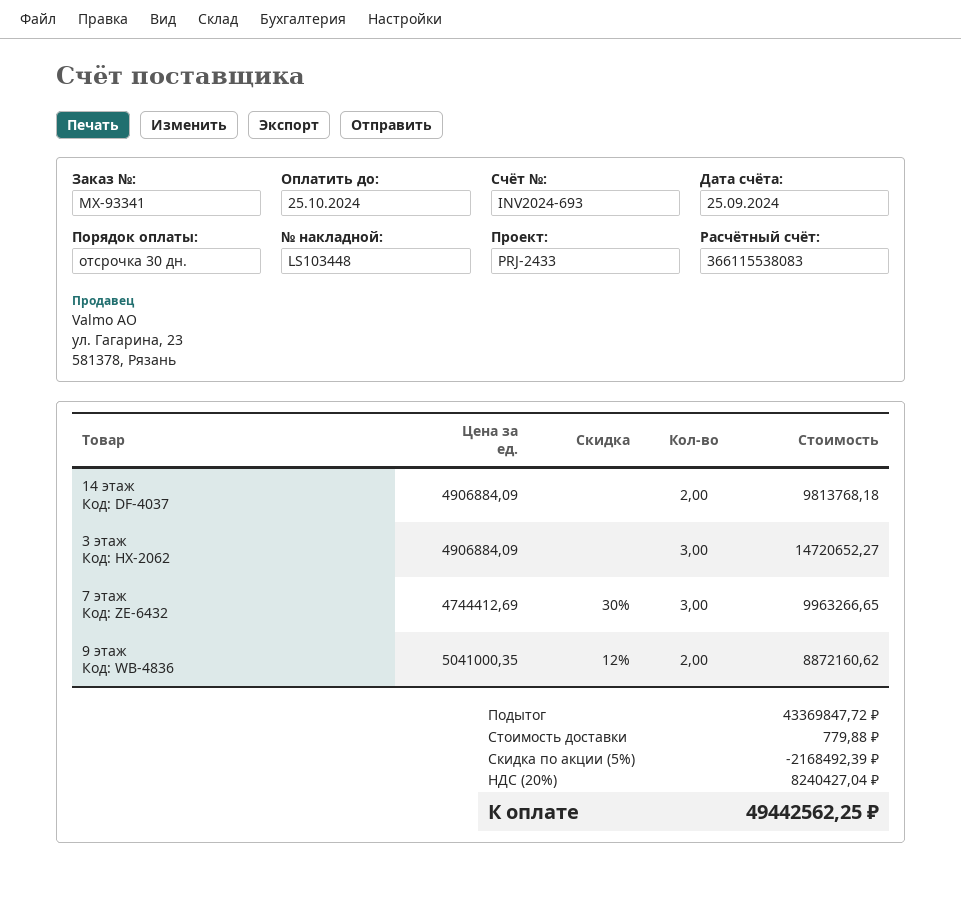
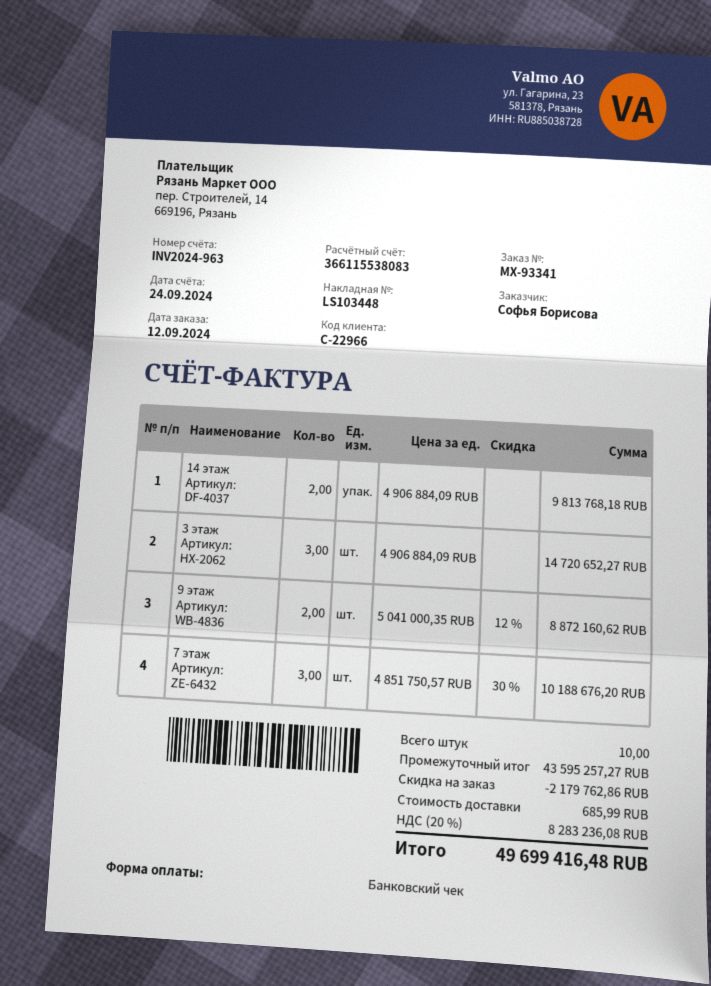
invoice number: INV2024-693 -> INV2024-963
invoice date: 2024-09-25 -> 2024-09-24
7 этаж: 3 x 4744412.69 - 30% = 9963266.65 -> 3 x 4851750.57 - 30% = 10188676.20
subtotal: 43369847.72 -> 43595257.27
discount: 2168492.39 -> 2179762.86
shipping: 779.88 -> 685.99
tax: 20% = 8240427.04 -> 20% = 8283236.08
total: 49442562.25 -> 49699416.48

